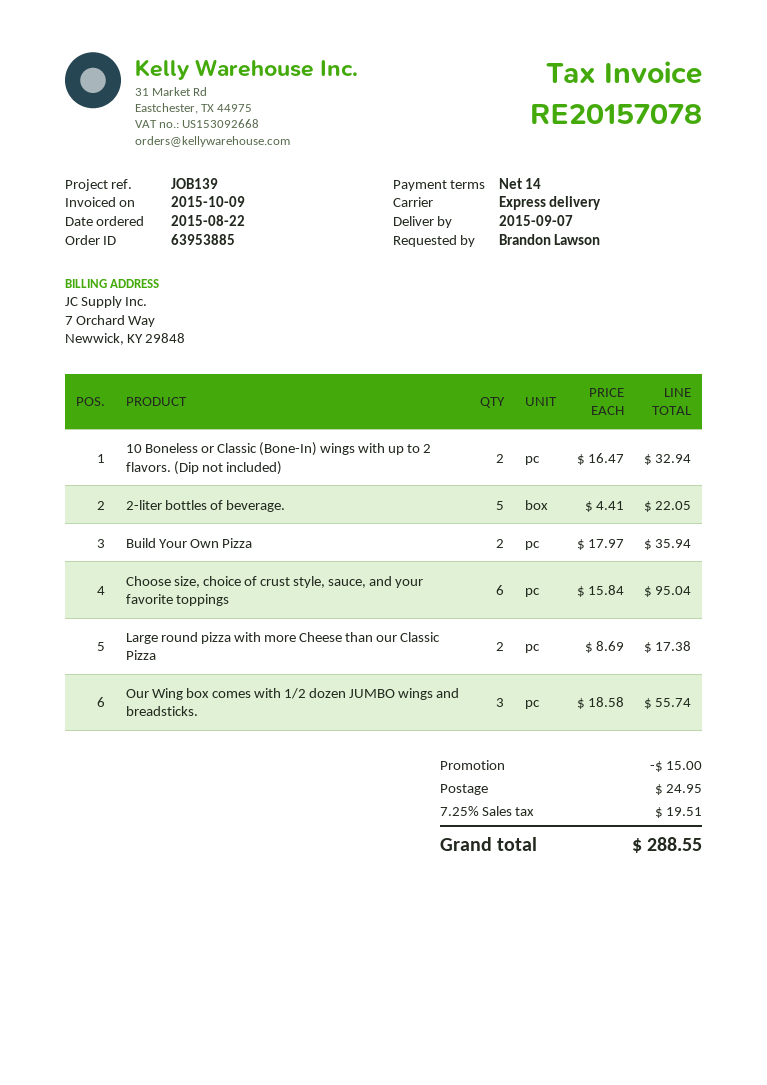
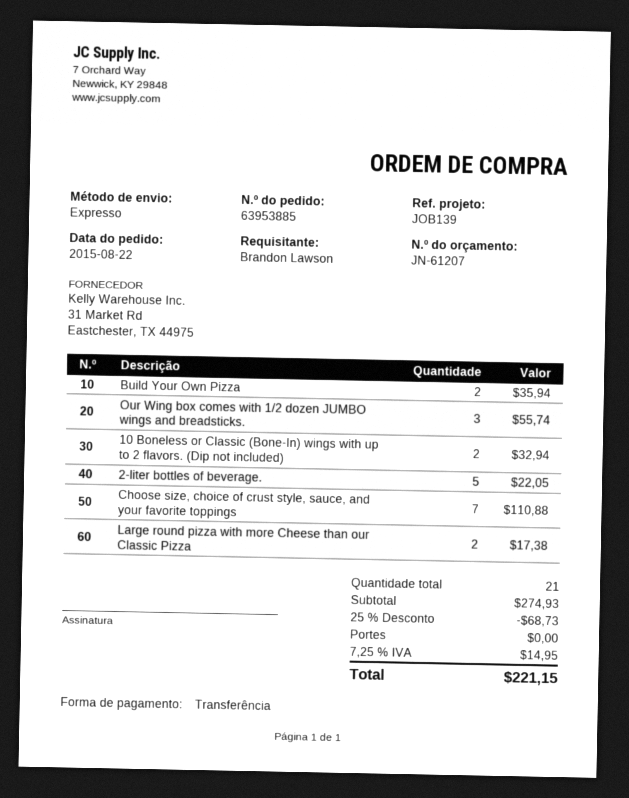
Choose size, choice of crust style, sauce, and your favorite toppings: 6 for 95.04 -> 7 for 110.88
discount: 15.00 -> 68.73
shipping: 24.95 -> 0.00
tax: 7.25% = 19.51 -> 7.25% = 14.95
total: 288.55 -> 221.15

